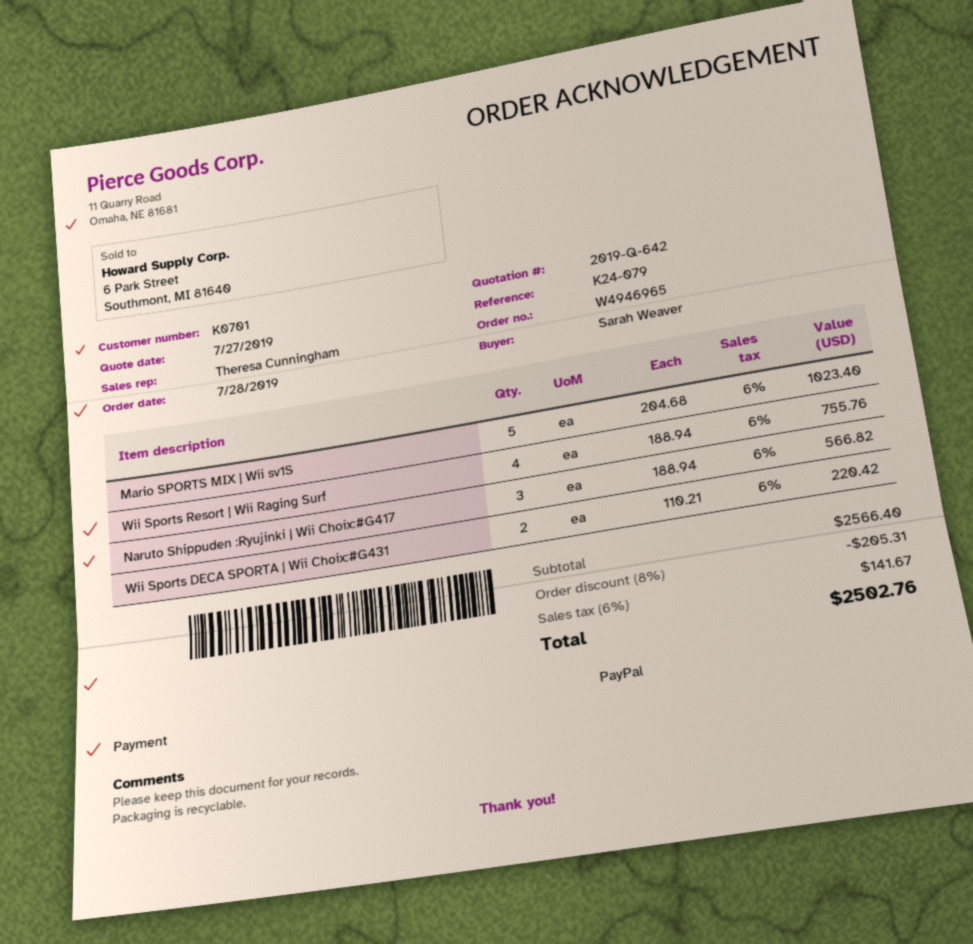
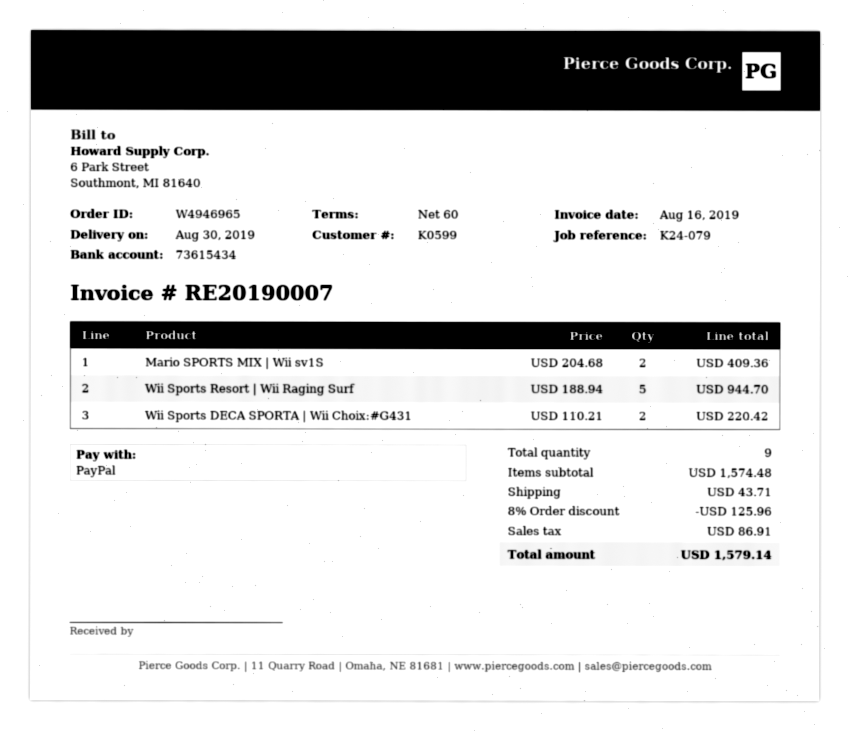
customer number: K0701 -> K0599
Mario SPORTS MIX | Wii sv1S: 5 x 204.68 = 1023.40 -> 2 x 204.68 = 409.36
Wii Sports Resort | Wii Raging Surf: 4 x 188.94 = 755.76 -> 5 x 188.94 = 944.70
Naruto Shippuden :Ryujinki | Wii Choix:#G417: 3 x 188.94 = 566.82 -> none
subtotal: 2566.40 -> 1574.48
discount: 8% = 205.31 -> 8% = 125.96
shipping: none -> 43.71
tax: 141.67 -> 86.91
total: 2502.76 -> 1579.14

